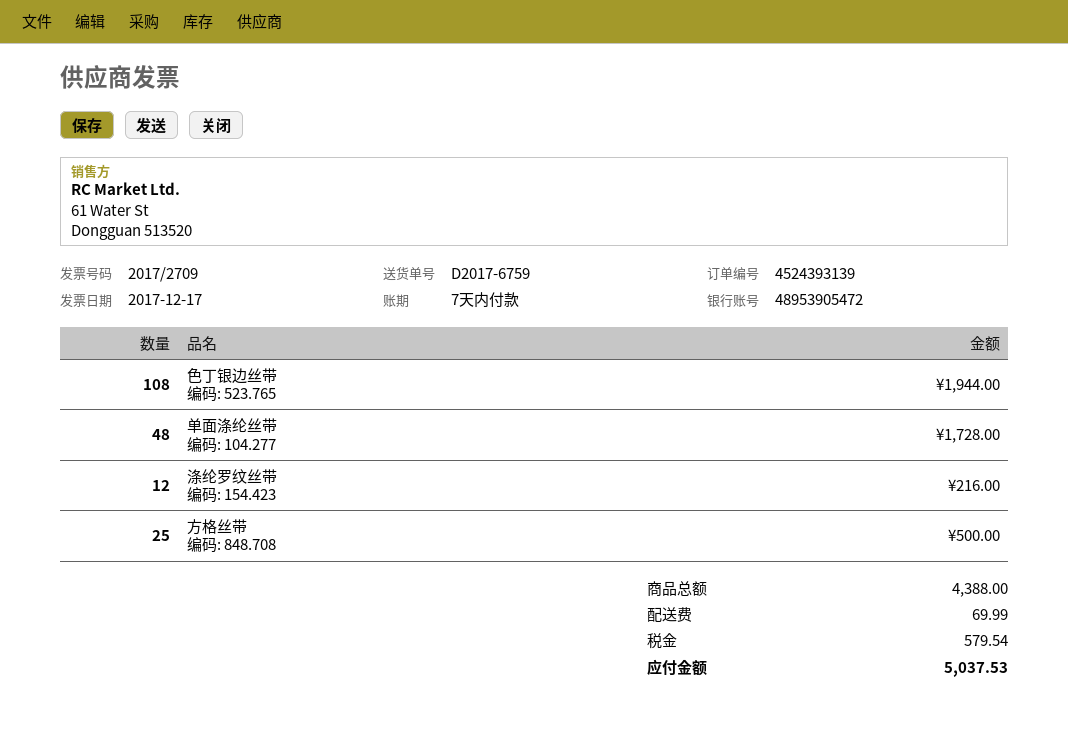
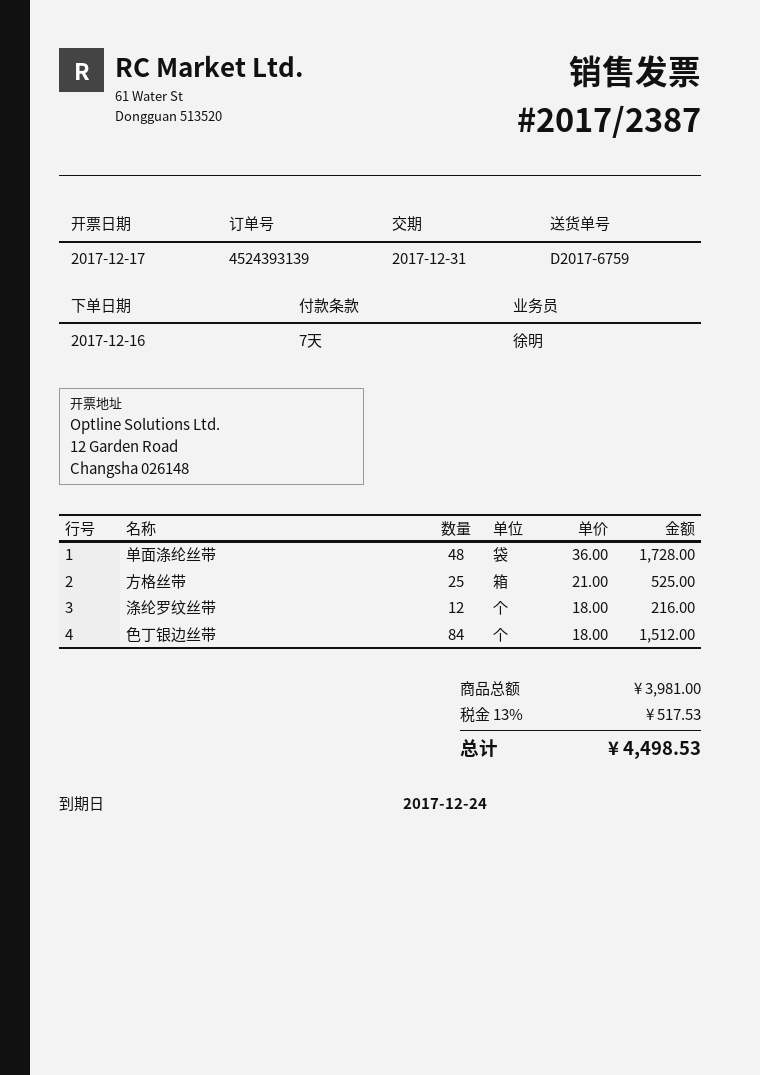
invoice number: 2017/2709 -> 2017/2387
色丁银边丝带: 108 for 1944.00 -> 84 for 1512.00
方格丝带: 25 for 500.00 -> 25 for 525.00
subtotal: 4388.00 -> 3981.00
shipping: 69.99 -> none
tax: 579.54 -> 517.53
total: 5037.53 -> 4498.53

